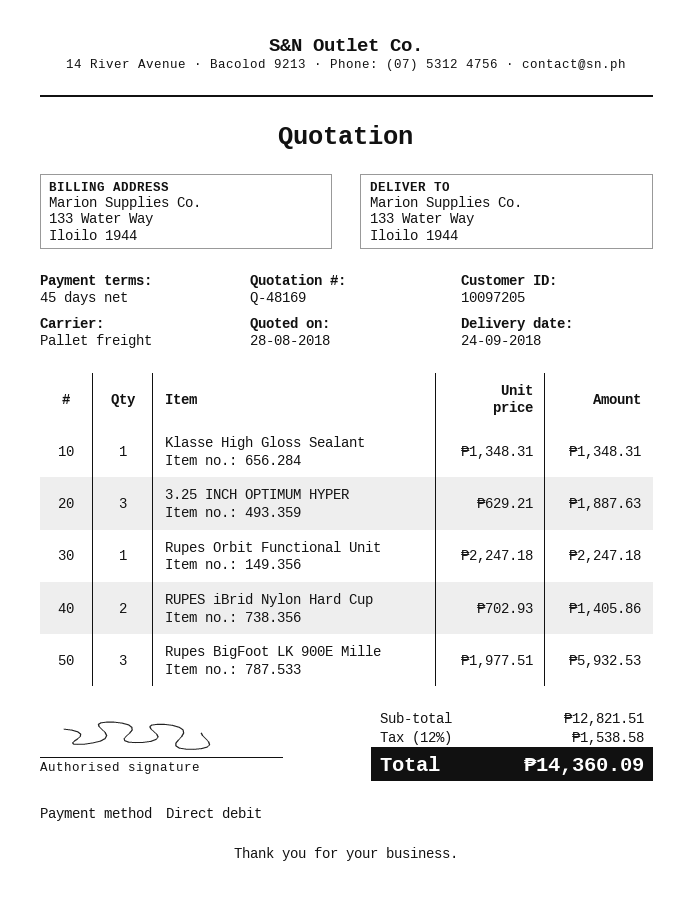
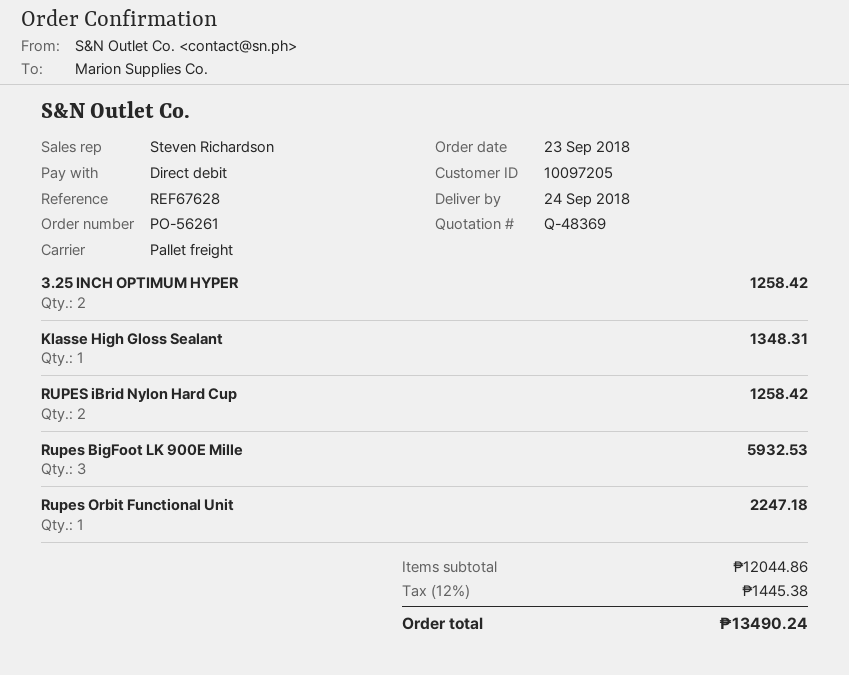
quote number: Q-48169 -> Q-48369
3.25 INCH OPTIMUM HYPER: 3 for 1887.63 -> 2 for 1258.42
RUPES iBrid Nylon Hard Cup: 2 for 1405.86 -> 2 for 1258.42
subtotal: 12821.51 -> 12044.86
tax: 12% = 1538.58 -> 12% = 1445.38
total: 14360.09 -> 13490.24

